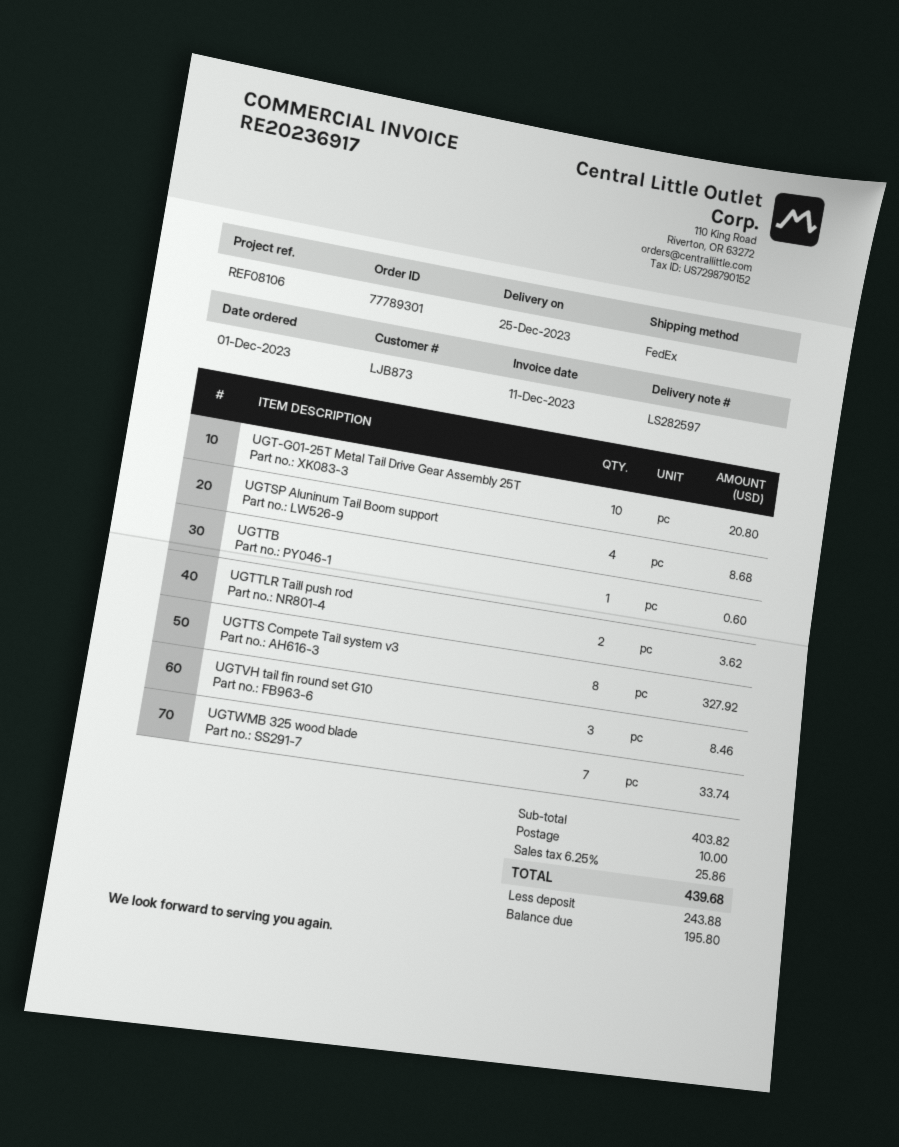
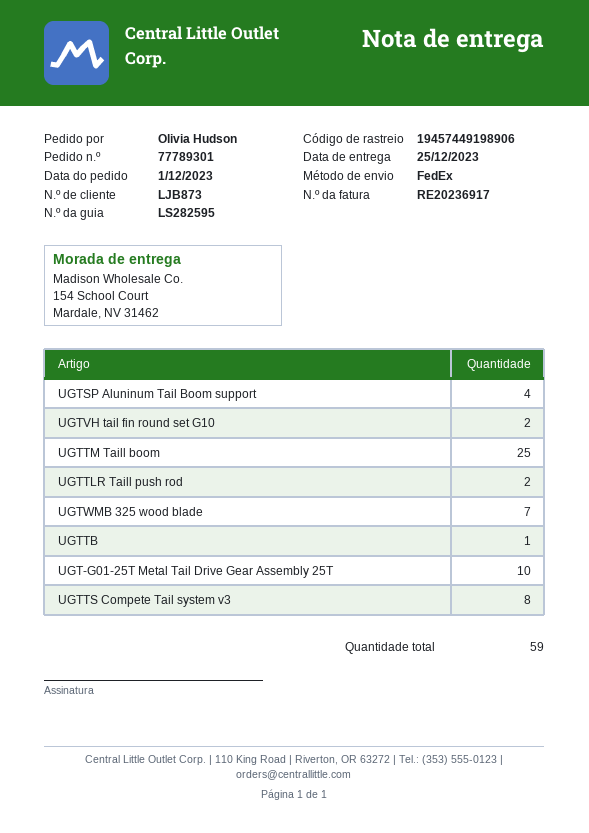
delivery note number: LS282597 -> LS282595
UGTVH tail fin round set G10: 3 -> 2
UGTTM Taill boom: none -> 25

